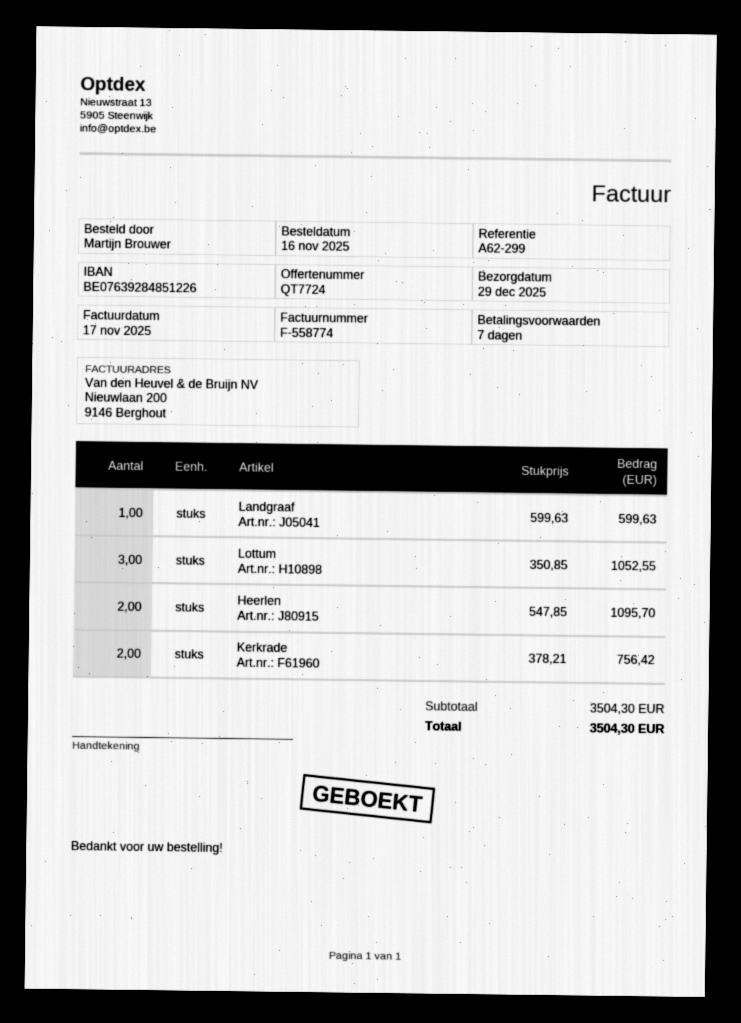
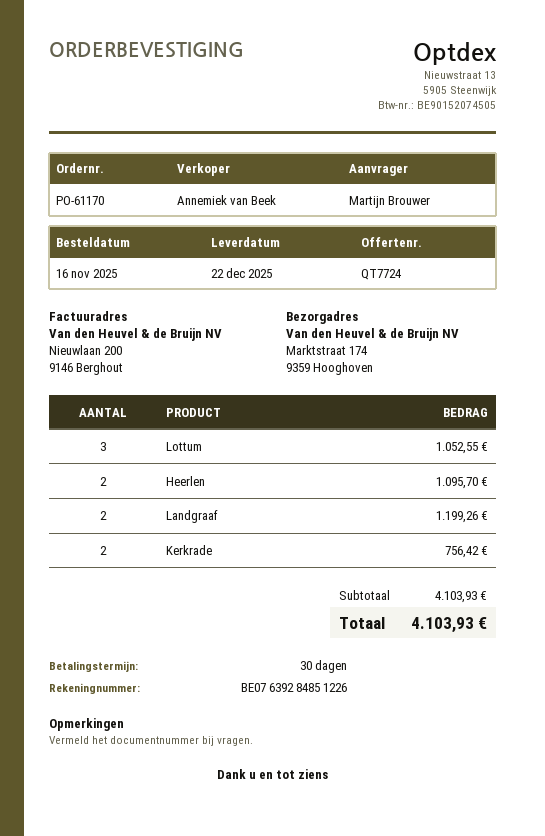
delivery date: 2025-12-29 -> 2025-12-22
payment terms: 7 days -> 30 days
Landgraaf: 1 for 599.63 -> 2 for 1199.26
subtotal: 3504.30 -> 4103.93
total: 3504.30 -> 4103.93

